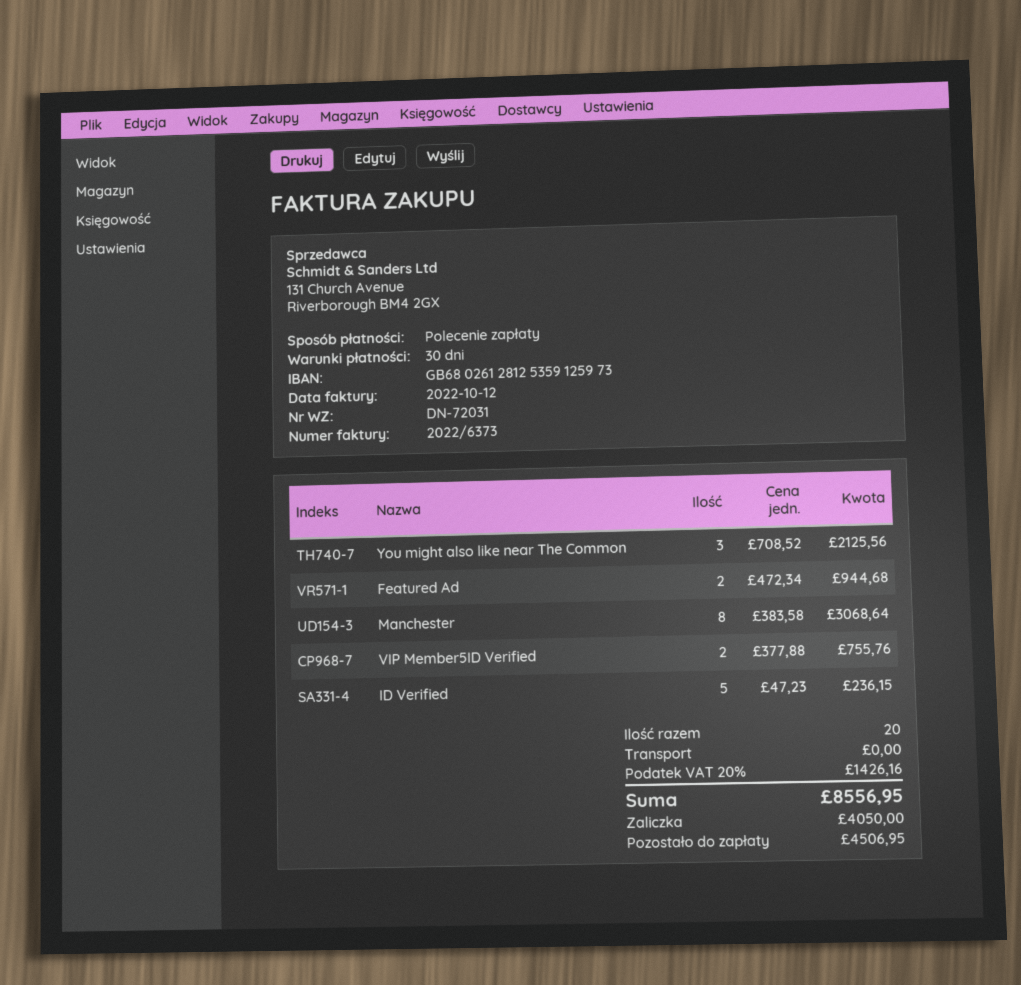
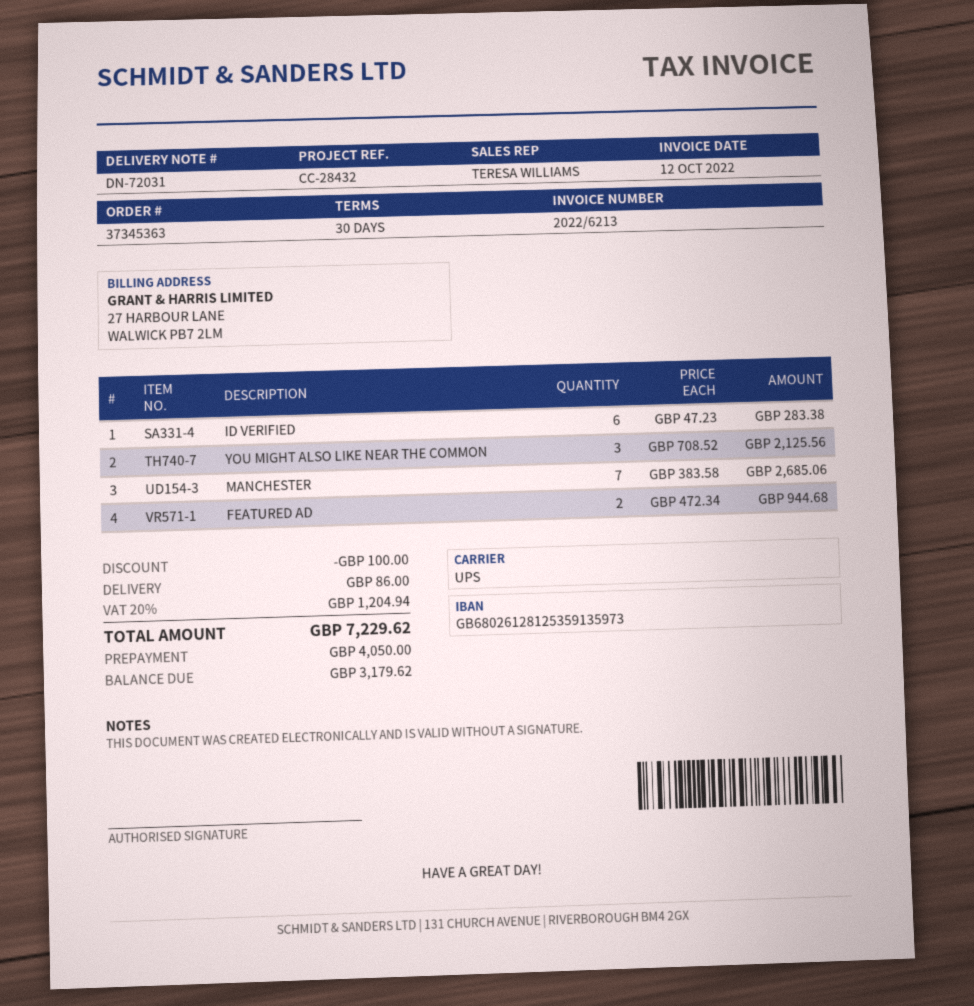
invoice number: 2022/6373 -> 2022/6213
bank account: GB68026128125359125973 -> GB68026128125359135973
Manchester: 8 x 383.58 = 3068.64 -> 7 x 383.58 = 2685.06
VIP Member5ID Verified: 2 x 377.88 = 755.76 -> none
ID Verified: 5 x 47.23 = 236.15 -> 6 x 47.23 = 283.38
discount: none -> 100.00
shipping: 0.00 -> 86.00
tax: 20% = 1426.16 -> 20% = 1204.94
total: 8556.95 -> 7229.62
balance: 4506.95 -> 3179.62

